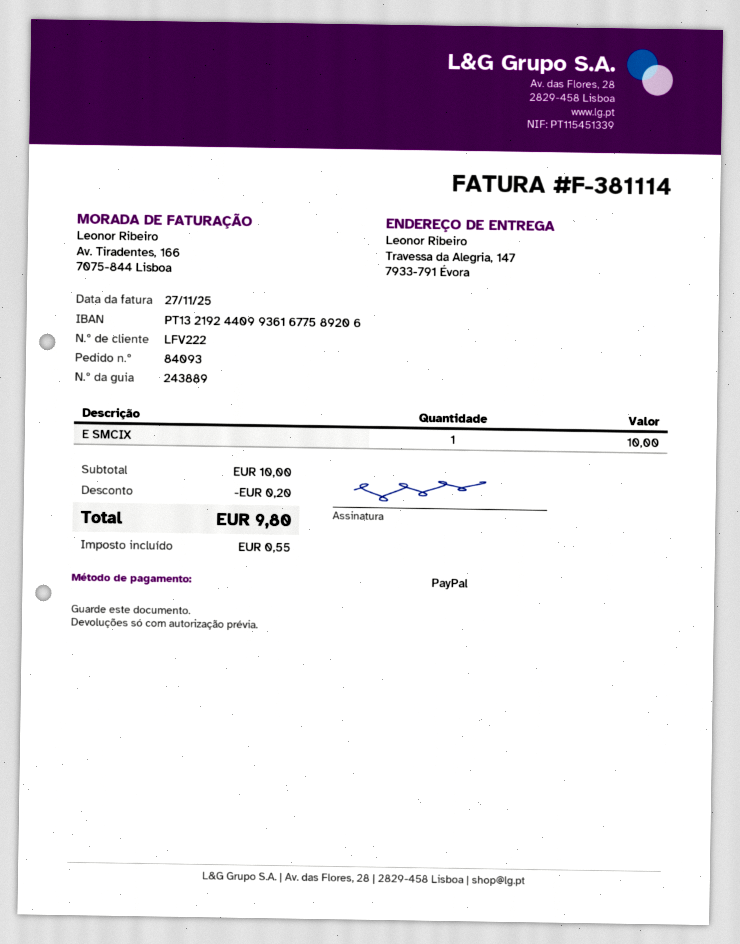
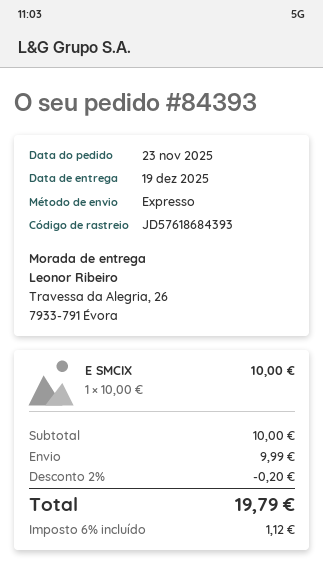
order number: 84093 -> 84393
ship to: Travessa da Alegria, 147, 7933-791 Évora -> Travessa da Alegria, 26, 7933-791 Évora
shipping: none -> 9.99
tax: 0.55 -> 1.12
total: 9.80 -> 19.79

